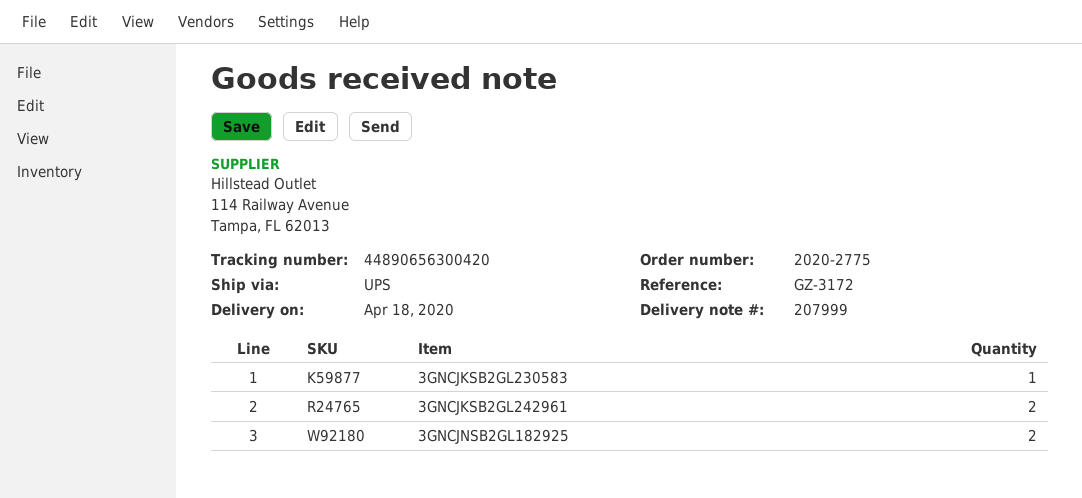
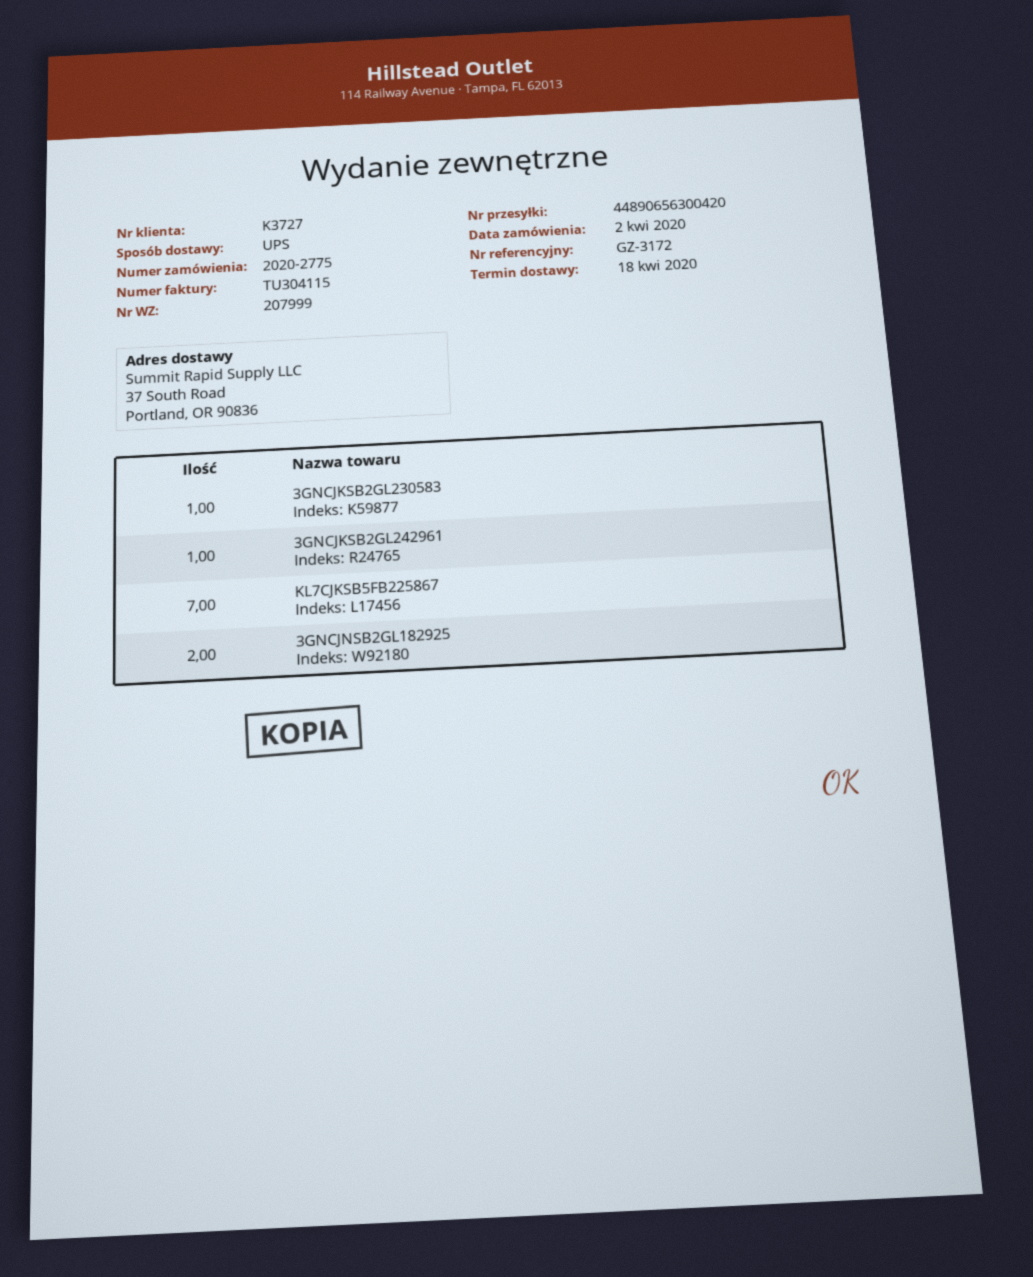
3GNCJKSB2GL242961: 2 -> 1
KL7CJKSB5FB225867: none -> 7

